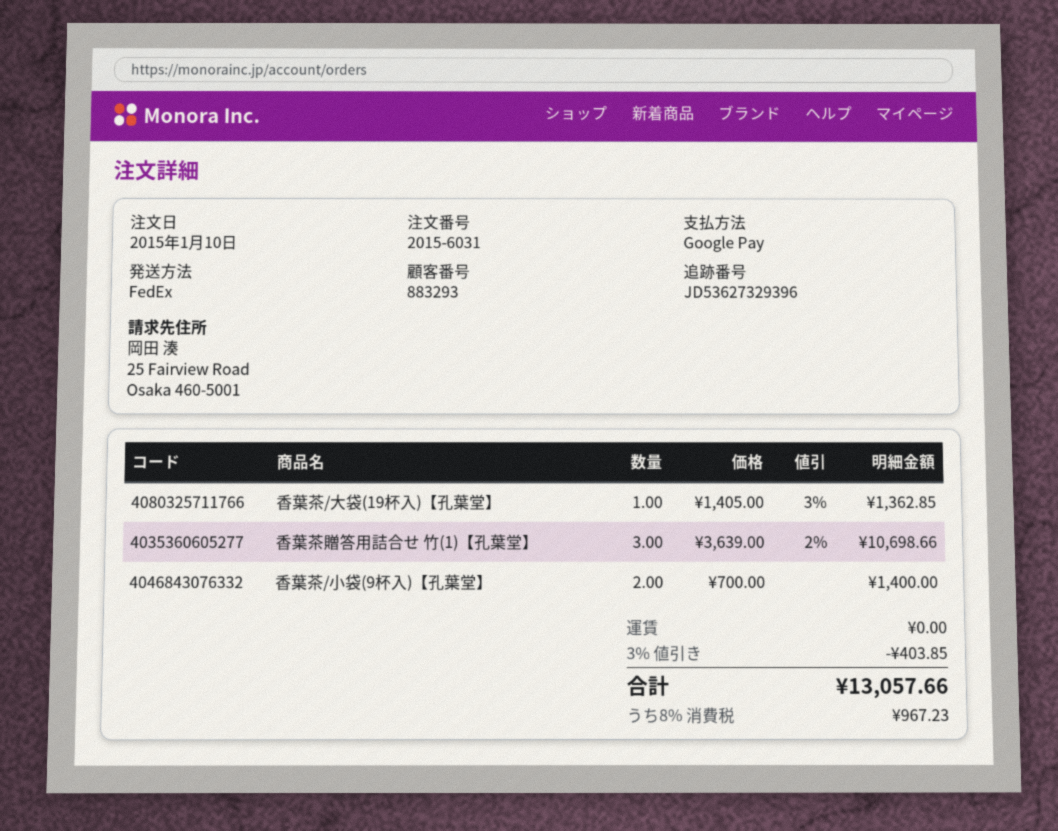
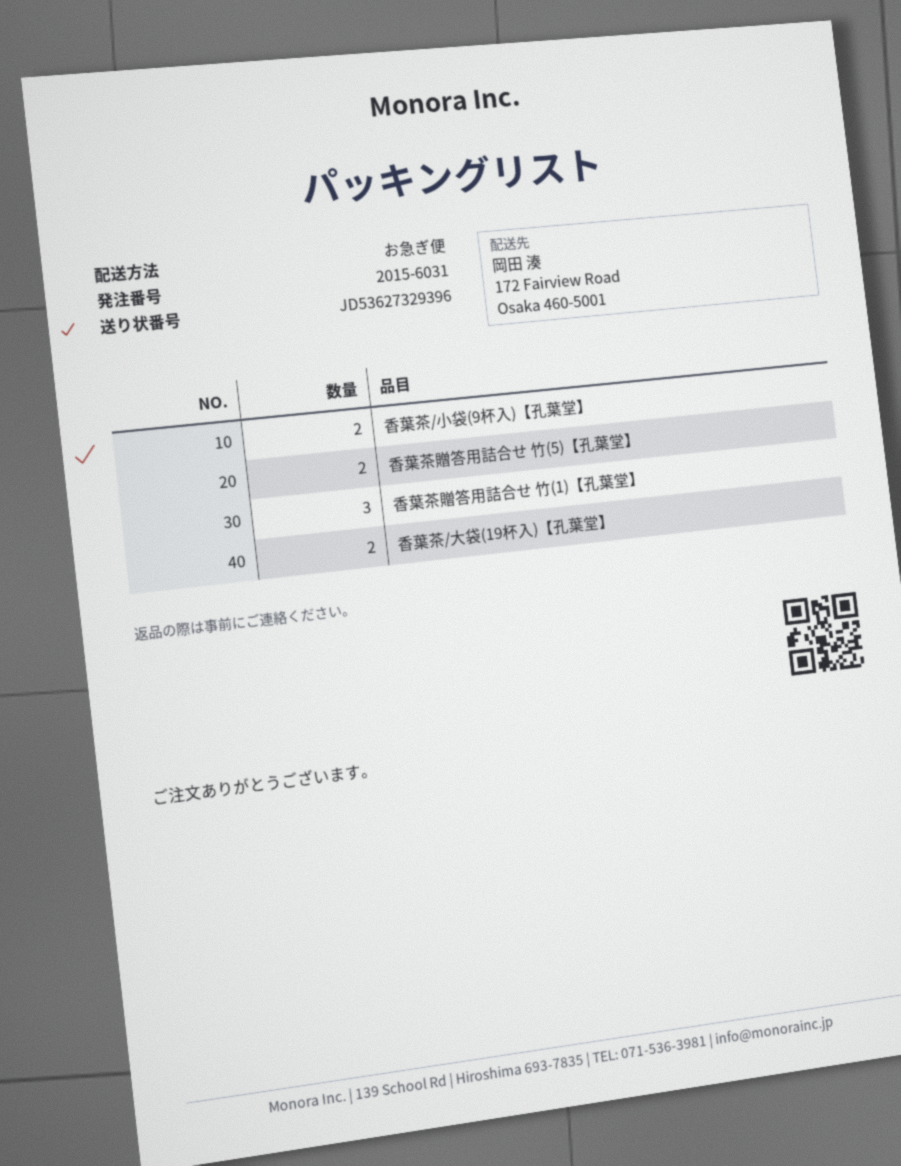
shipping method: FedEx -> express
香葉茶/大袋(19杯入)【孔葉堂】: 1 -> 2
香葉茶贈答用詰合せ 竹(5)【孔葉堂】: none -> 2

